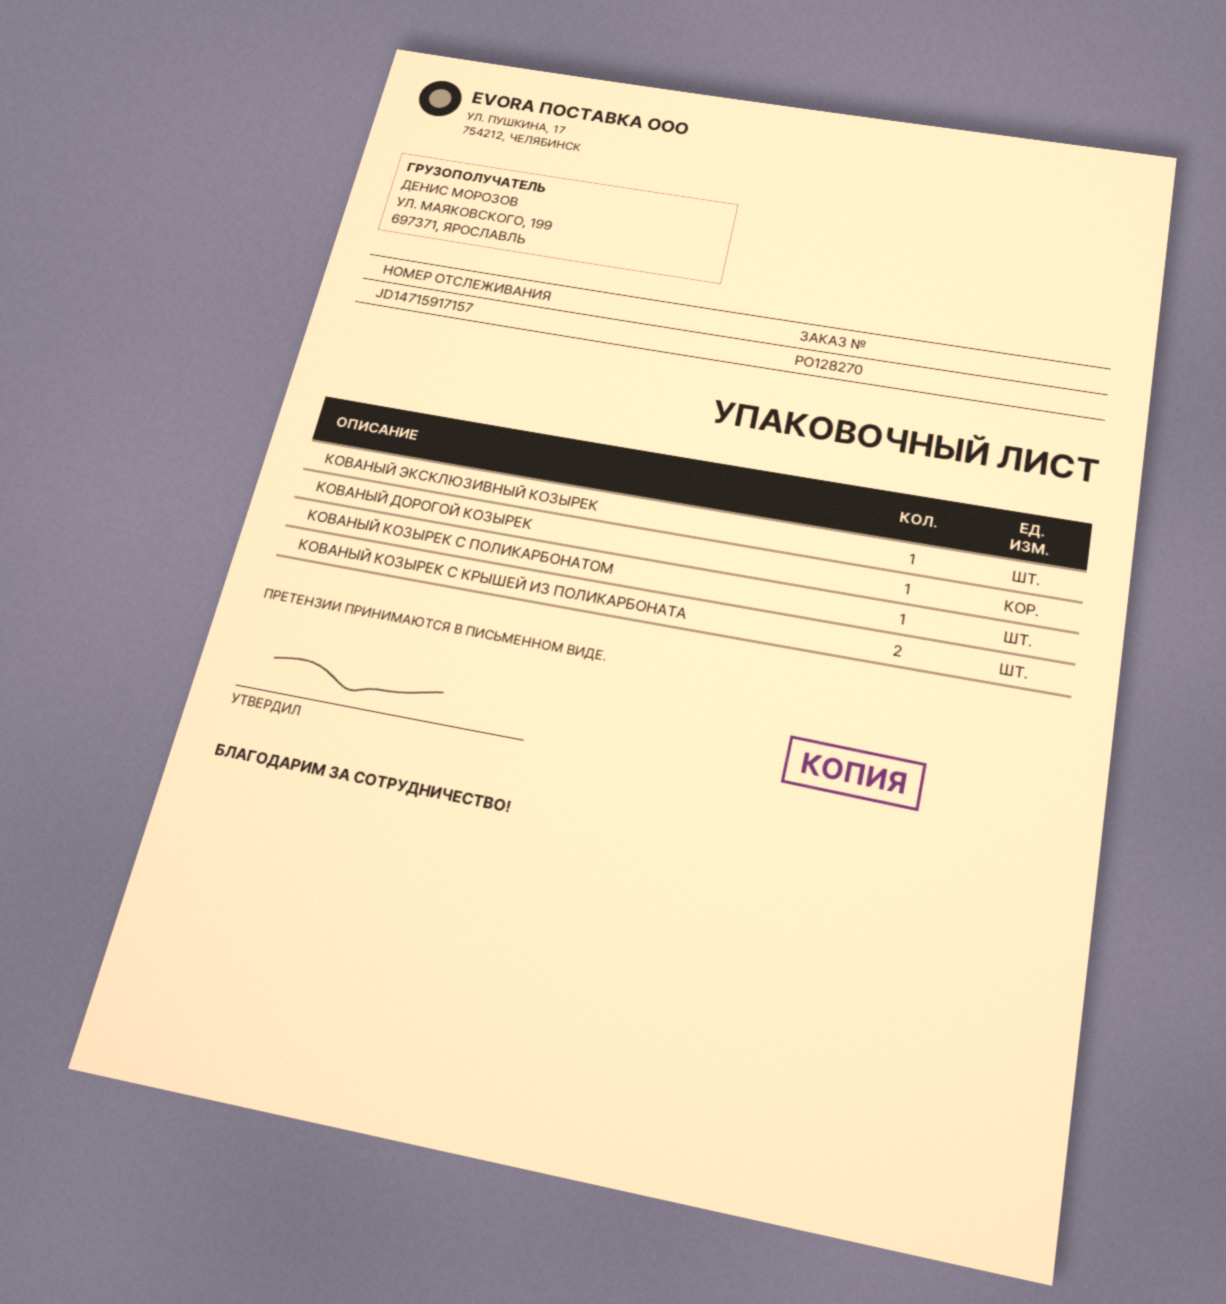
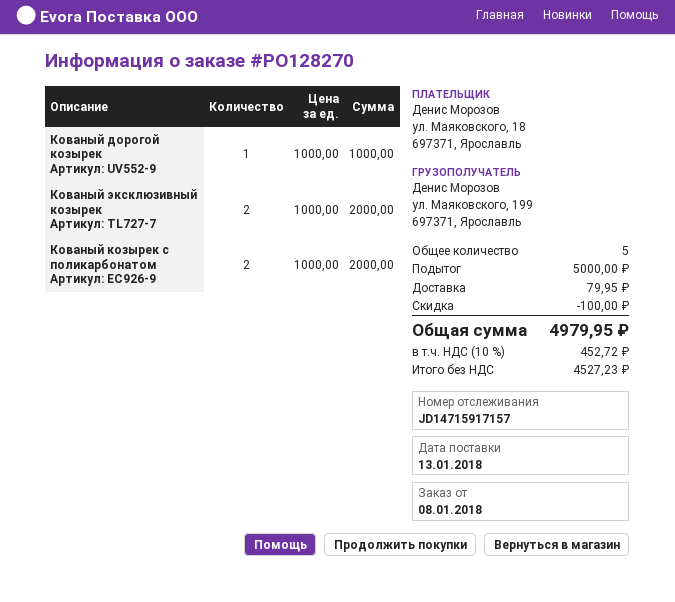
КОВАНЫЙ ЭКСКЛЮЗИВНЫЙ КОЗЫРЕК: 1 -> 2
КОВАНЫЙ КОЗЫРЕК С ПОЛИКАРБОНАТОМ: 1 -> 2
КОВАНЫЙ КОЗЫРЕК С КРЫШЕЙ ИЗ ПОЛИКАРБОНАТА: 2 -> none

